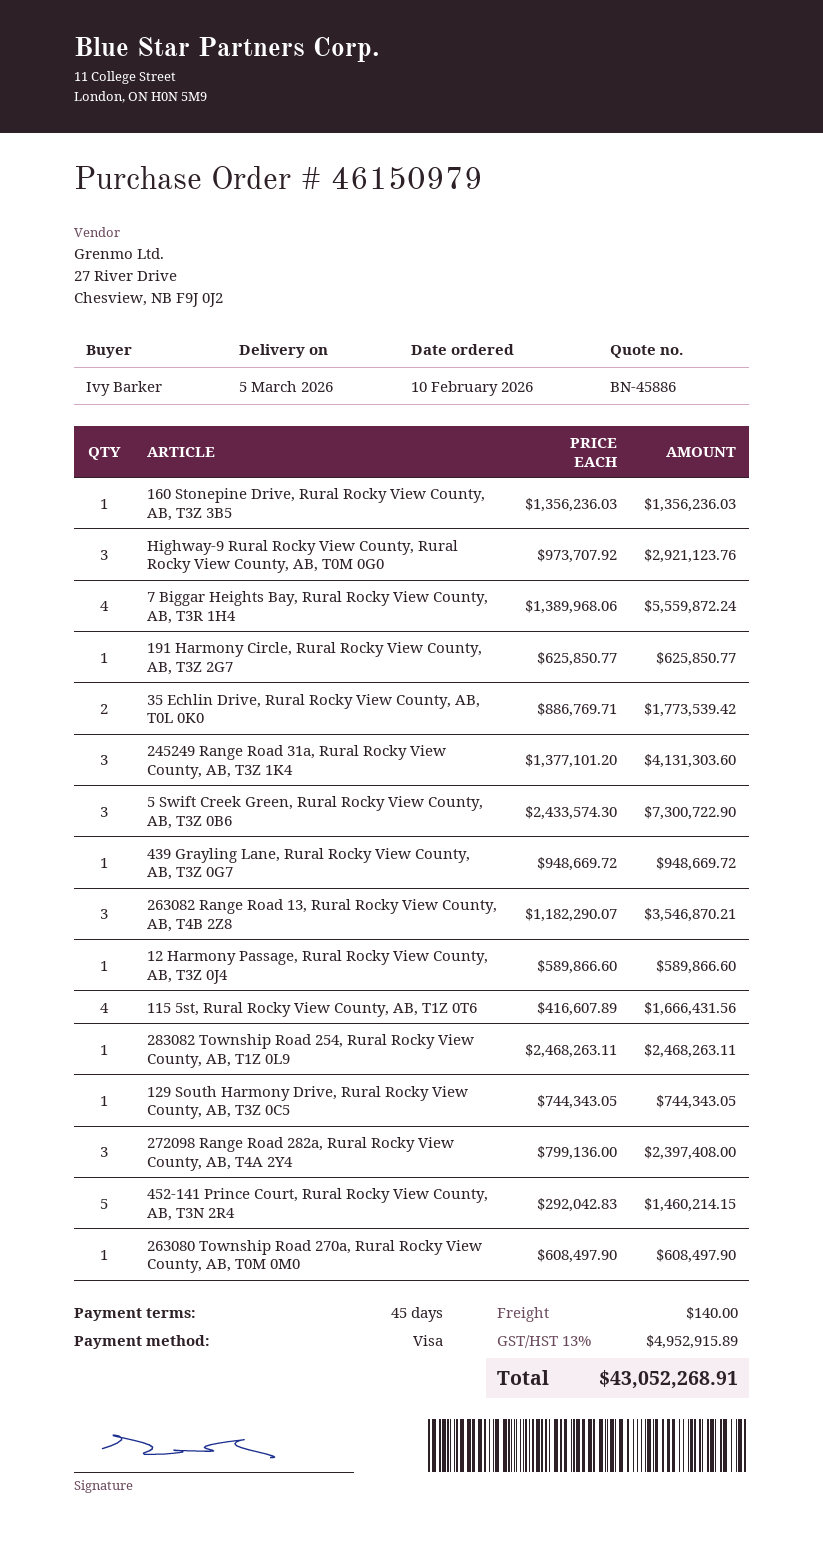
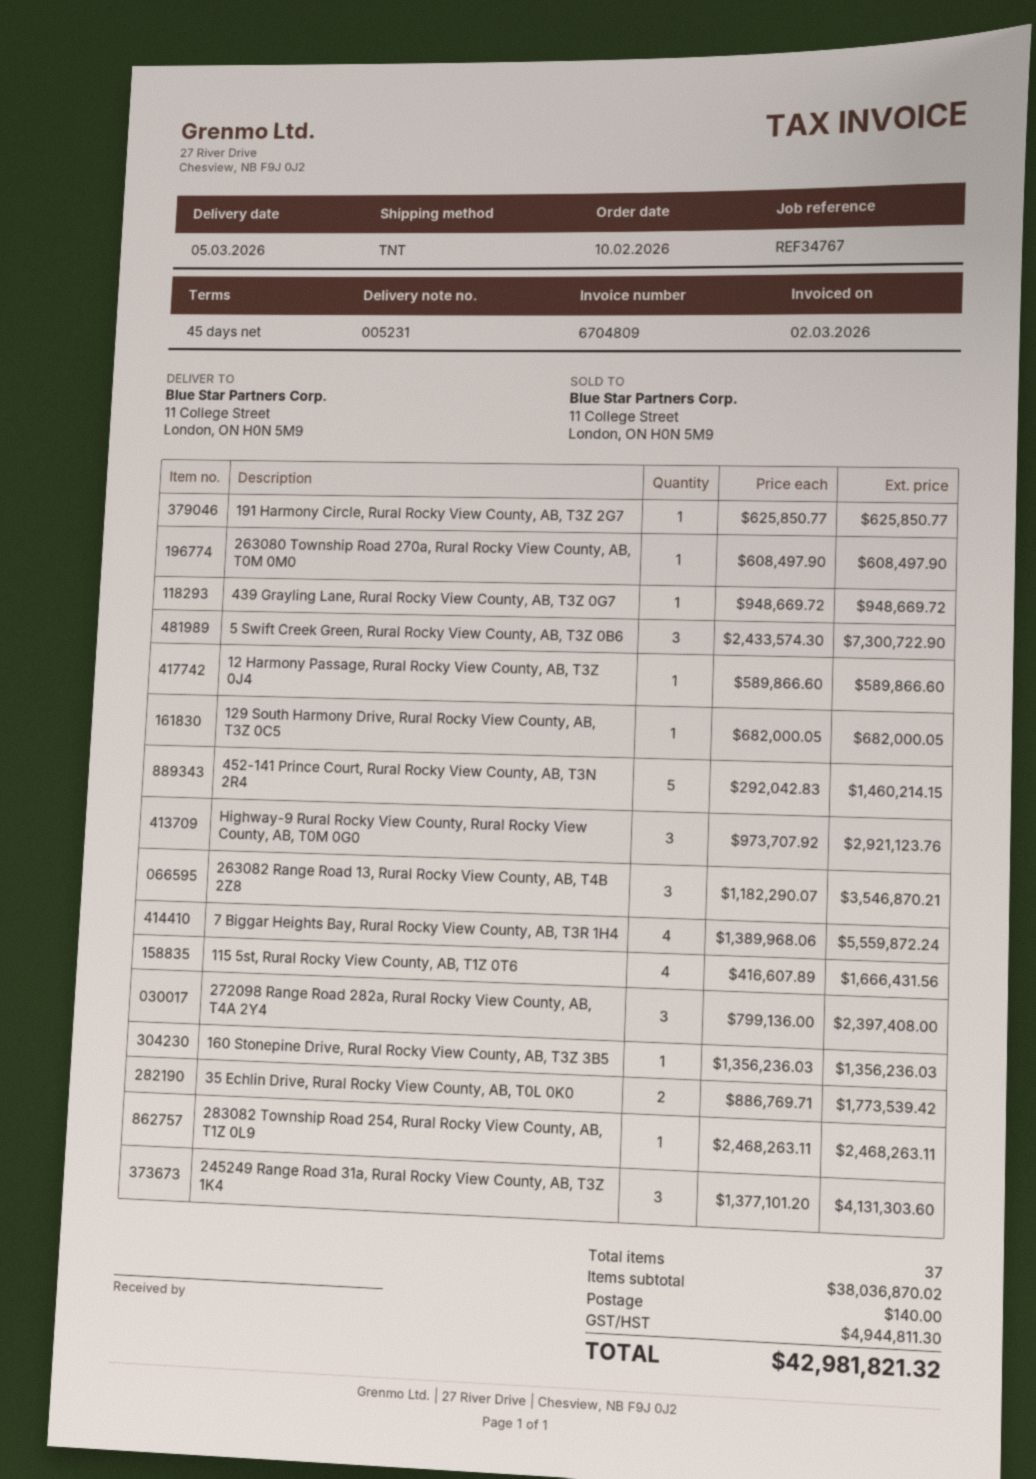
129 South Harmony Drive, Rural Rocky View County, AB, T3Z 0C5: 1 x 744343.05 = 744343.05 -> 1 x 682000.05 = 682000.05
tax: 4952915.89 -> 4944811.30
total: 43052268.91 -> 42981821.32

